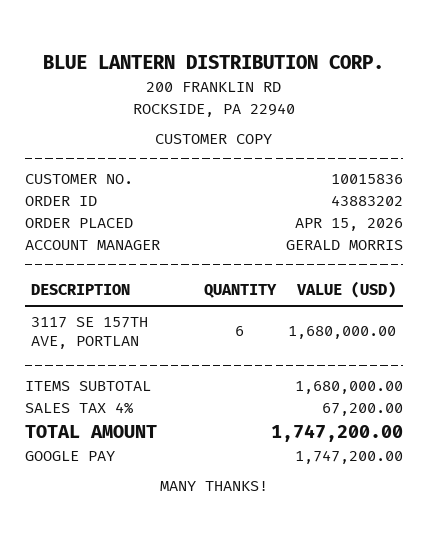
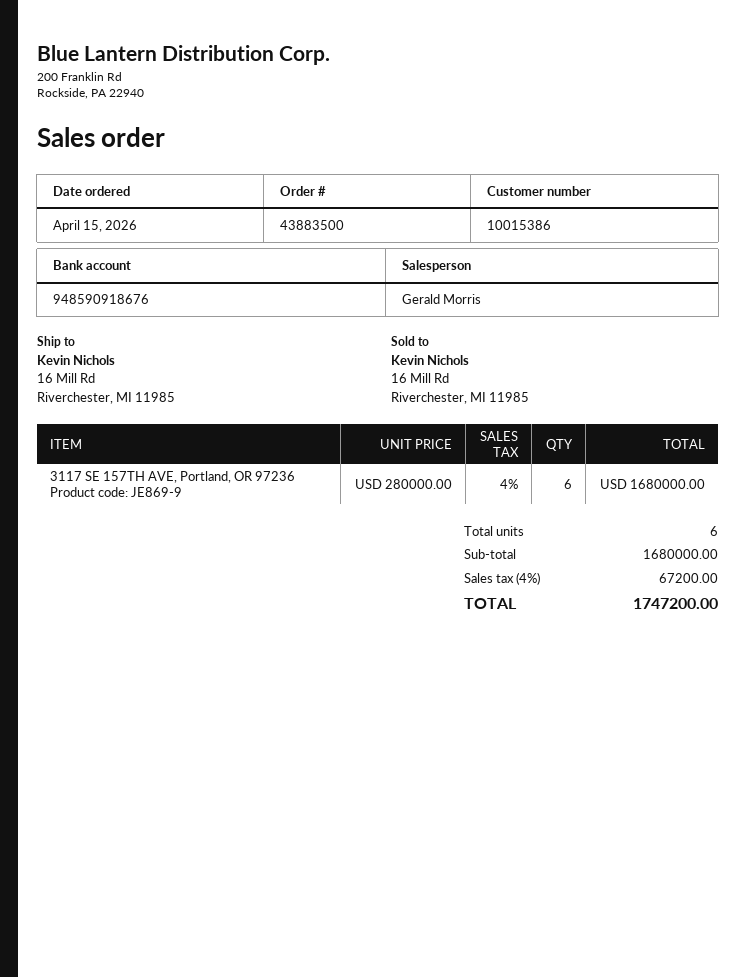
order number: 43883202 -> 43883500
customer number: 10015836 -> 10015386

